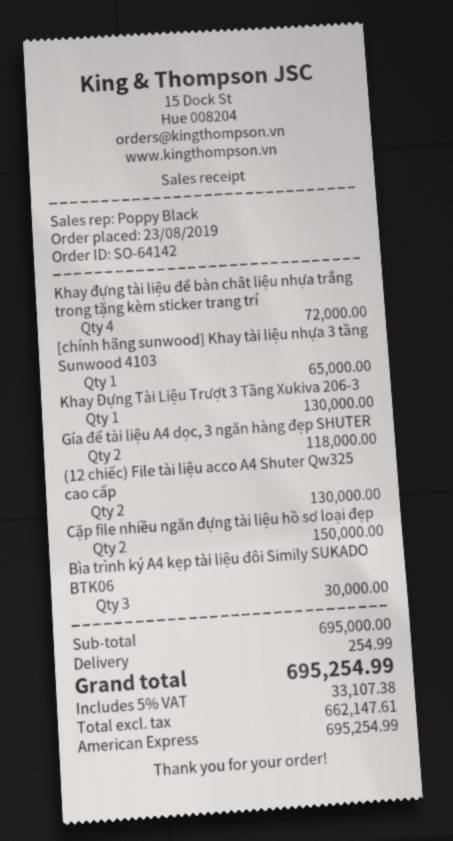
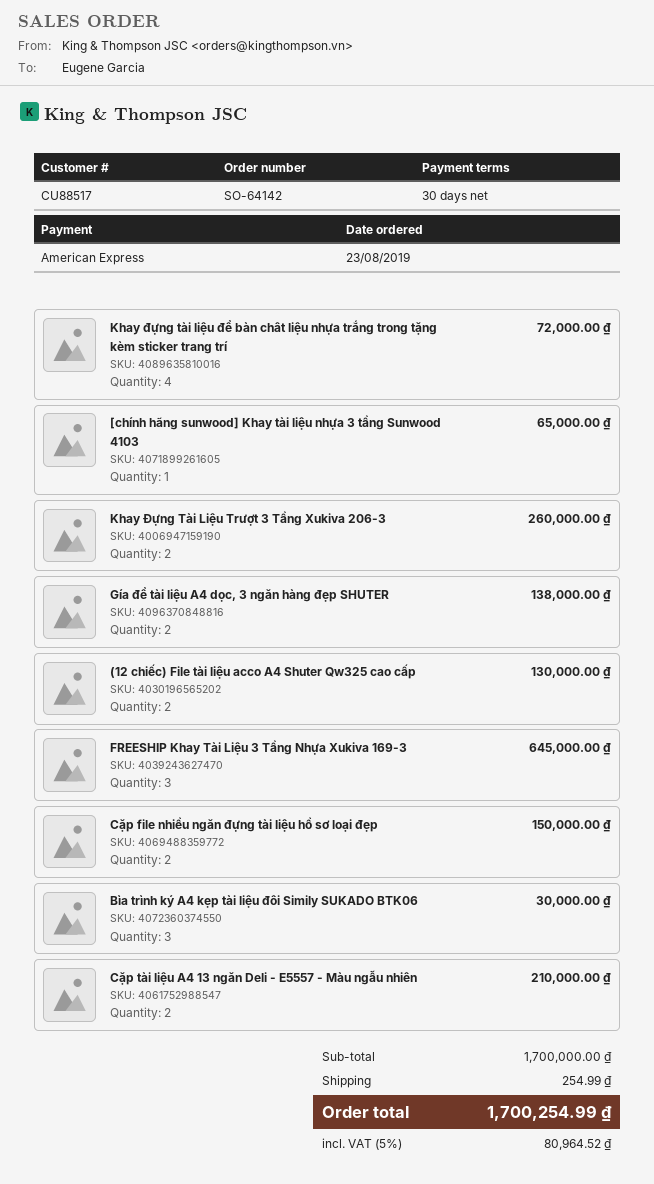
Khay Đựng Tài Liệu Trượt 3 Tầng Xukiva 206-3: 1 for 130000.00 -> 2 for 260000.00
Gía để tài liệu A4 dọc, 3 ngăn hàng đẹp SHUTER: 2 for 118000.00 -> 2 for 138000.00
FREESHIP Khay Tài Liệu 3 Tầng Nhựa Xukiva 169-3: none -> 3 for 645000.00
Cặp tài liệu A4 13 ngăn Deli - E5557 - Màu ngẫu nhiên: none -> 2 for 210000.00
subtotal: 695000.00 -> 1700000.00
tax: 5% = 33107.38 -> 5% = 80964.52
total: 695254.99 -> 1700254.99

